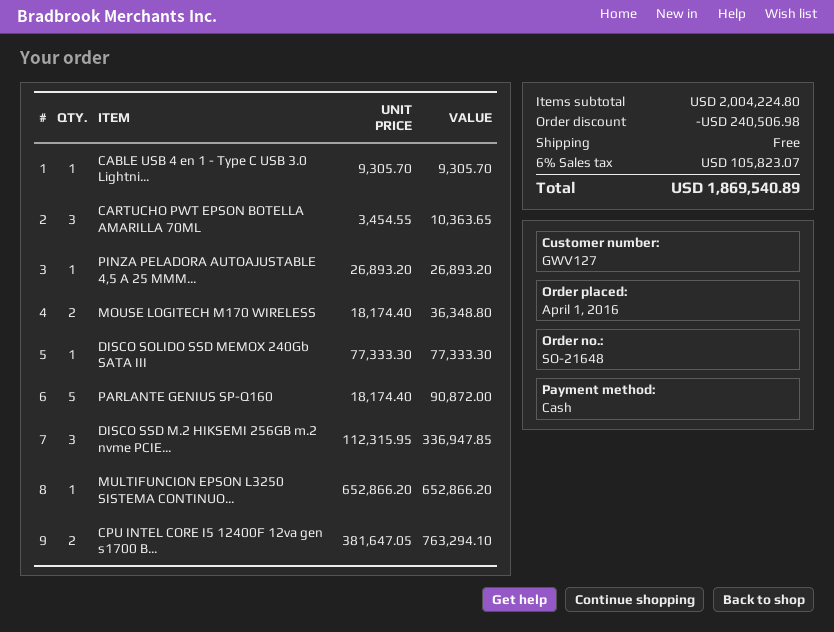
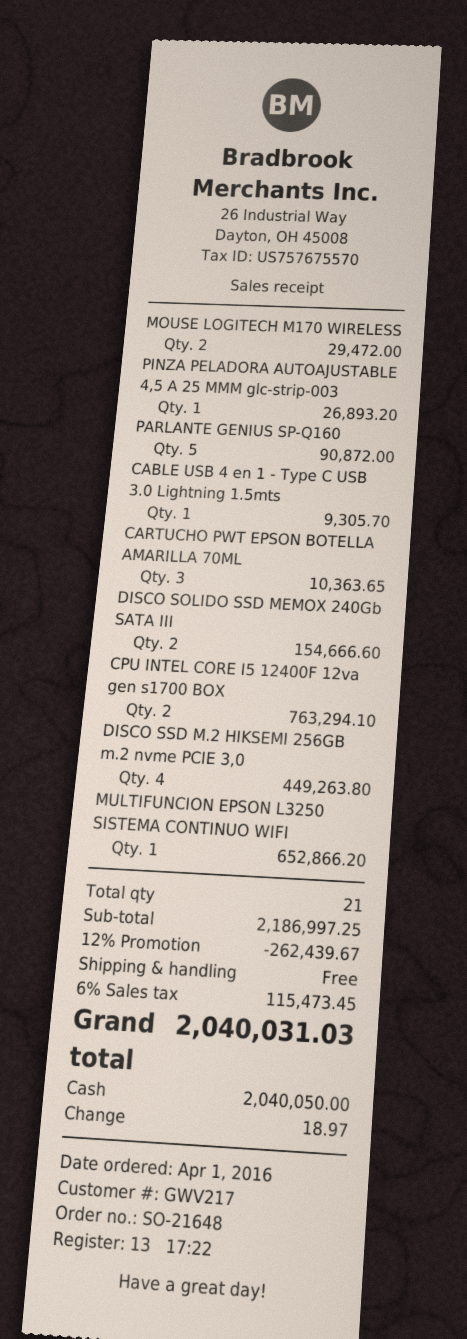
customer number: GWV127 -> GWV217
MOUSE LOGITECH M170 WIRELESS: 2 for 36348.80 -> 2 for 29472.00
DISCO SOLIDO SSD MEMOX 240Gb SATA III: 1 for 77333.30 -> 2 for 154666.60
DISCO SSD M.2 HIKSEMI 256GB m.2 nvme PCIE...: 3 for 336947.85 -> 4 for 449263.80
subtotal: 2004224.80 -> 2186997.25
discount: 240506.98 -> 262439.67
tax: 6% = 105823.07 -> 6% = 115473.45
total: 1869540.89 -> 2040031.03

